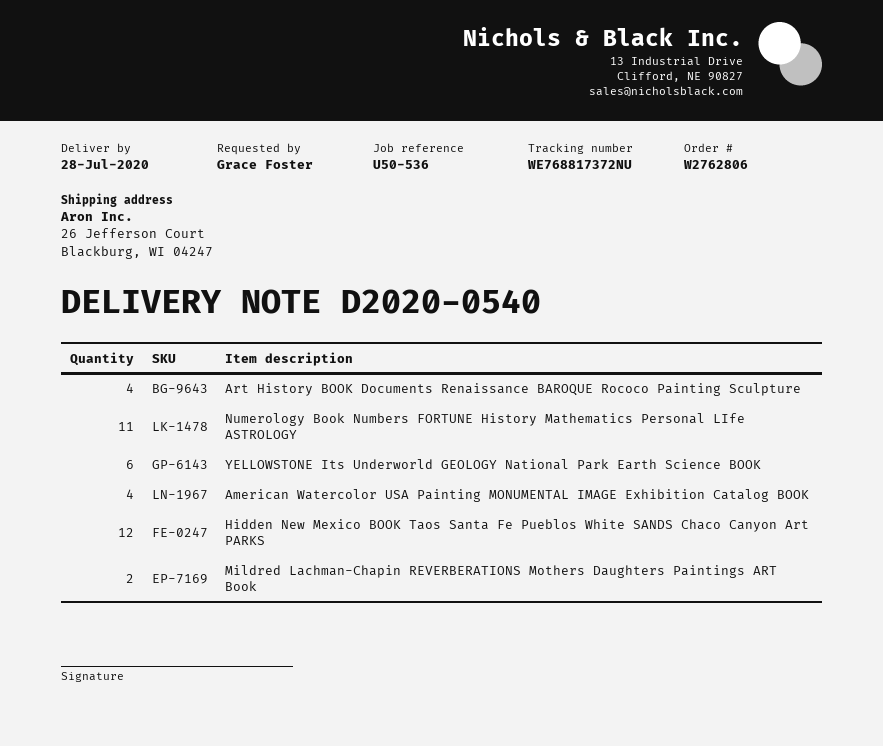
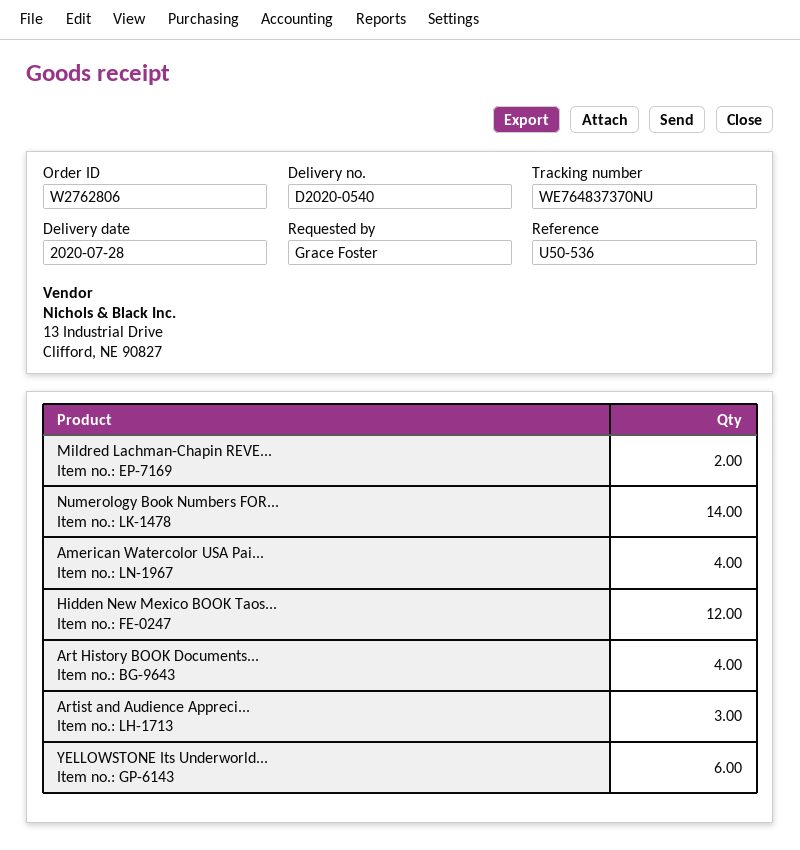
tracking number: WE768817372NU -> WE764837370NU
Numerology Book Numbers FORTUNE History Mathematics Personal LIfe ASTROLOGY: 11 -> 14
Artist and Audience Appreci...: none -> 3

